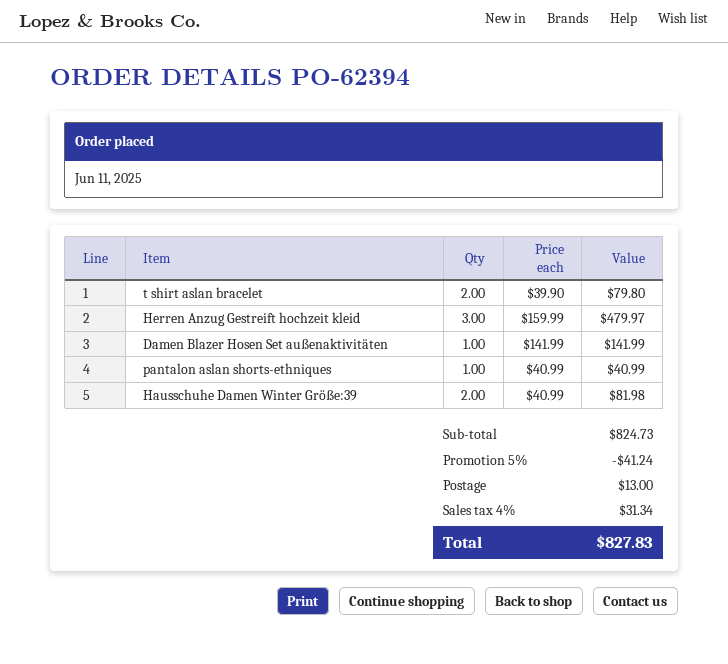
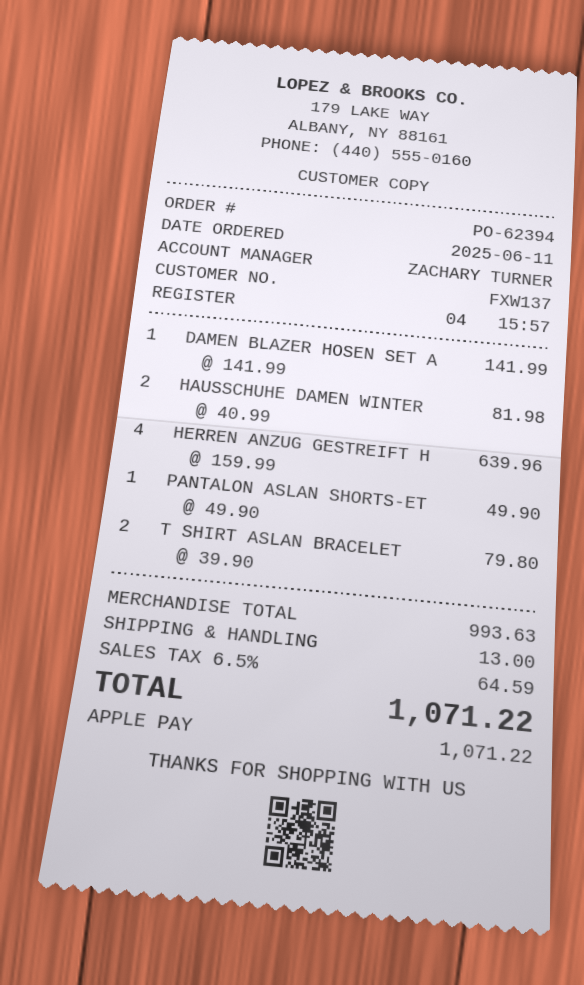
Herren Anzug Gestreift hochzeit kleid: 3 x 159.99 = 479.97 -> 4 x 159.99 = 639.96
pantalon aslan shorts-ethniques: 1 x 40.99 = 40.99 -> 1 x 49.90 = 49.90
subtotal: 824.73 -> 993.63
discount: 5% = 41.24 -> none
tax: 4% = 31.34 -> 6.5% = 64.59
total: 827.83 -> 1071.22

